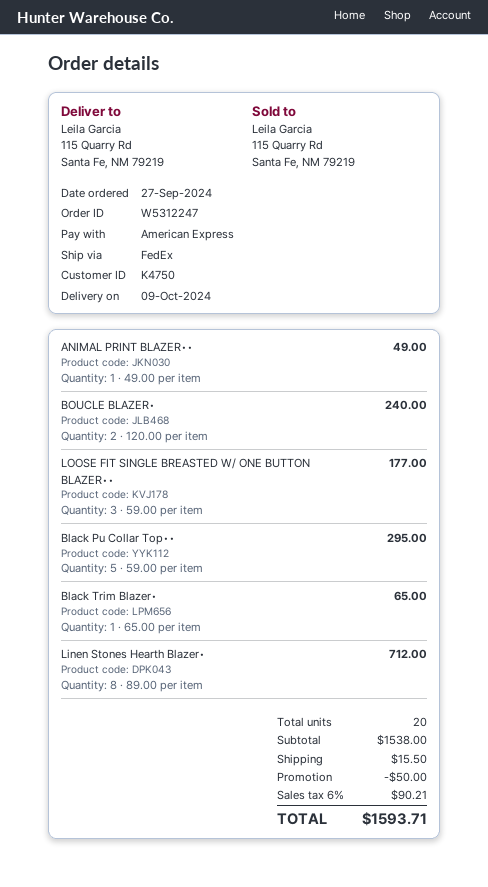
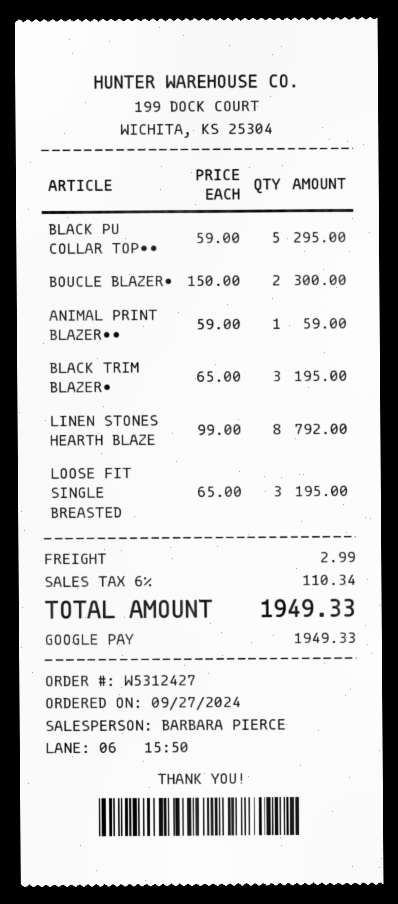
order number: W5312247 -> W5312427
payment method: American Express -> Google Pay
ANIMAL PRINT BLAZER••: 1 x 49.00 = 49.00 -> 1 x 59.00 = 59.00
BOUCLE BLAZER•: 2 x 120.00 = 240.00 -> 2 x 150.00 = 300.00
LOOSE FIT SINGLE BREASTED W/ ONE BUTTON BLAZER••: 3 x 59.00 = 177.00 -> 3 x 65.00 = 195.00
Black Trim Blazer•: 1 x 65.00 = 65.00 -> 3 x 65.00 = 195.00
Linen Stones Hearth Blazer•: 8 x 89.00 = 712.00 -> 8 x 99.00 = 792.00
discount: 50.00 -> none
shipping: 15.50 -> 2.99
tax: 6% = 90.21 -> 6% = 110.34
total: 1593.71 -> 1949.33

